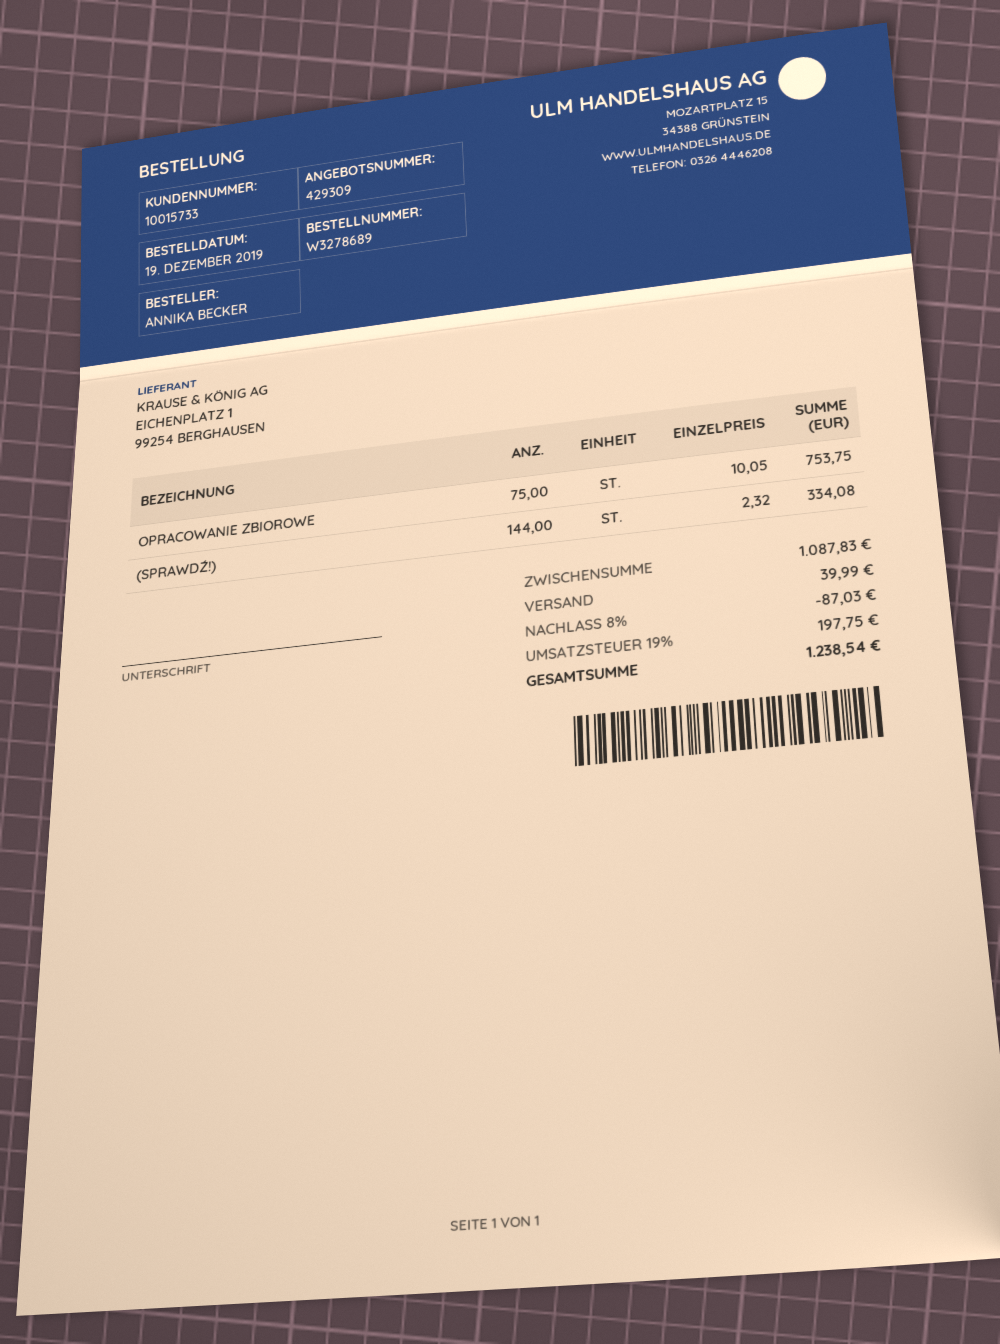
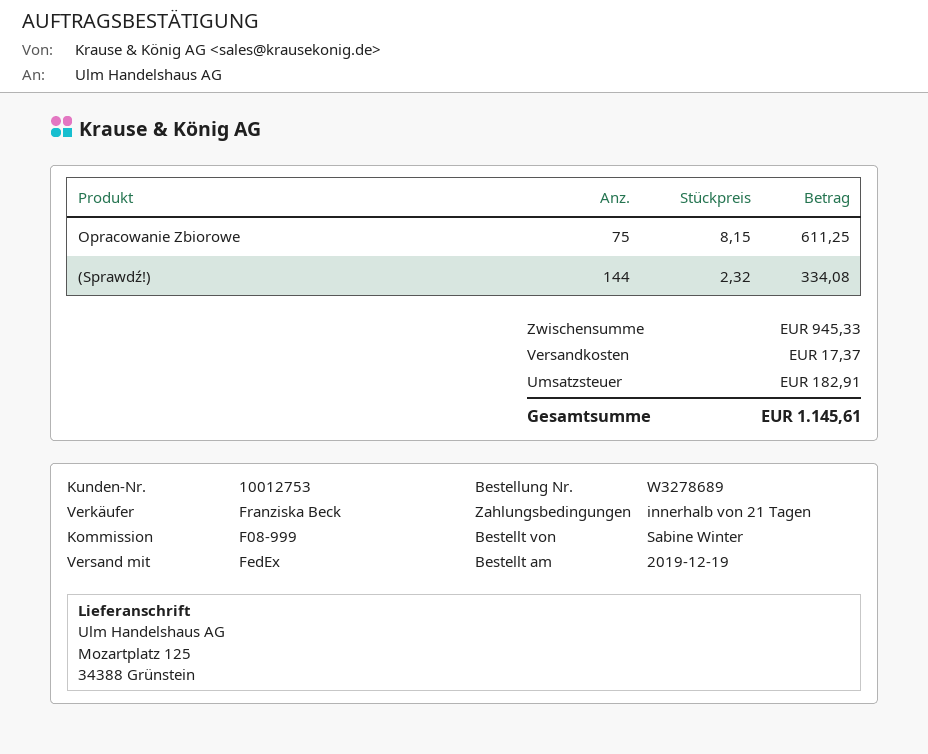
customer number: 10015733 -> 10012753
ordered by: ANNIKA BECKER -> Sabine Winter
OPRACOWANIE ZBIOROWE: 75 x 10.05 = 753.75 -> 75 x 8.15 = 611.25
subtotal: 1087.83 -> 945.33
discount: 8% = 87.03 -> none
shipping: 39.99 -> 17.37
tax: 197.75 -> 182.91
total: 1238.54 -> 1145.61

